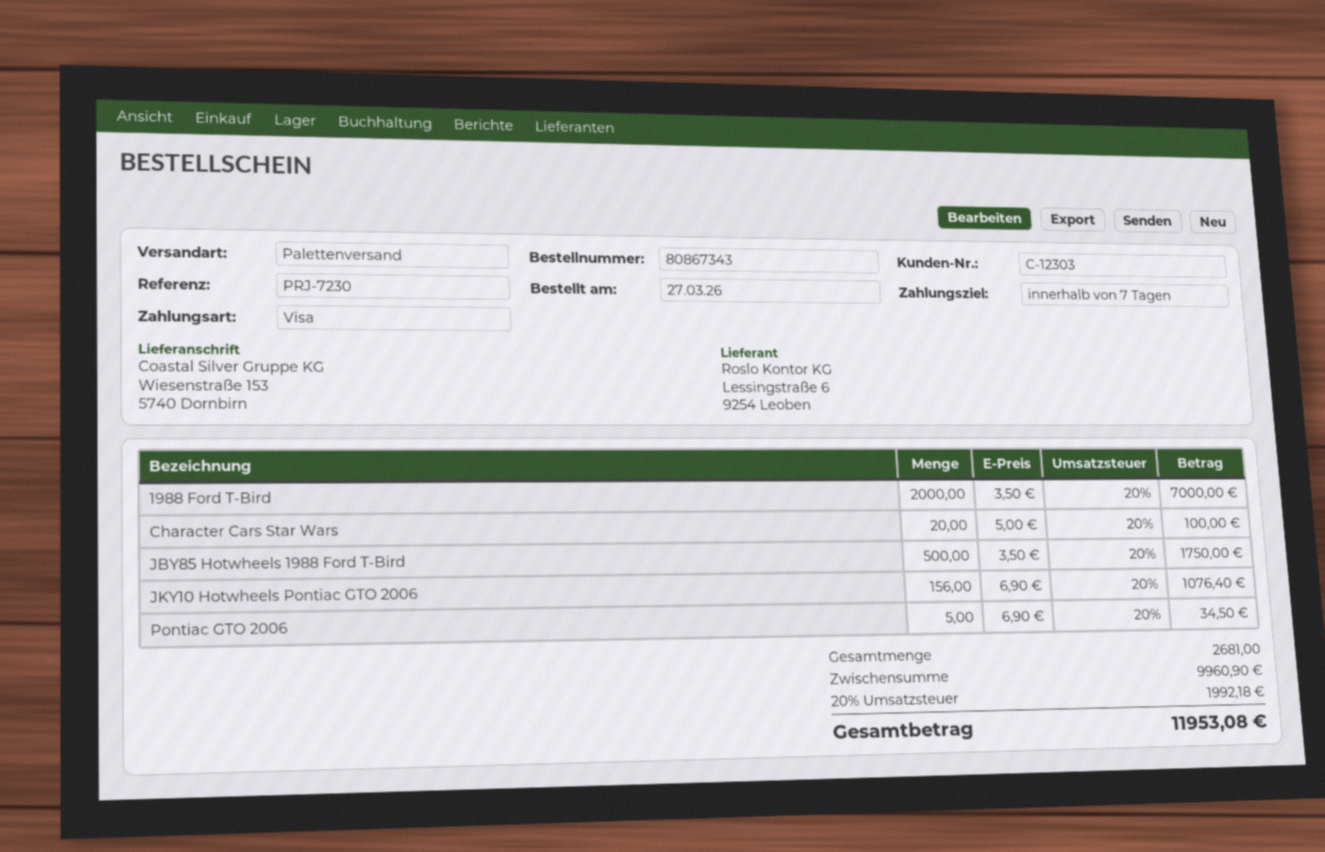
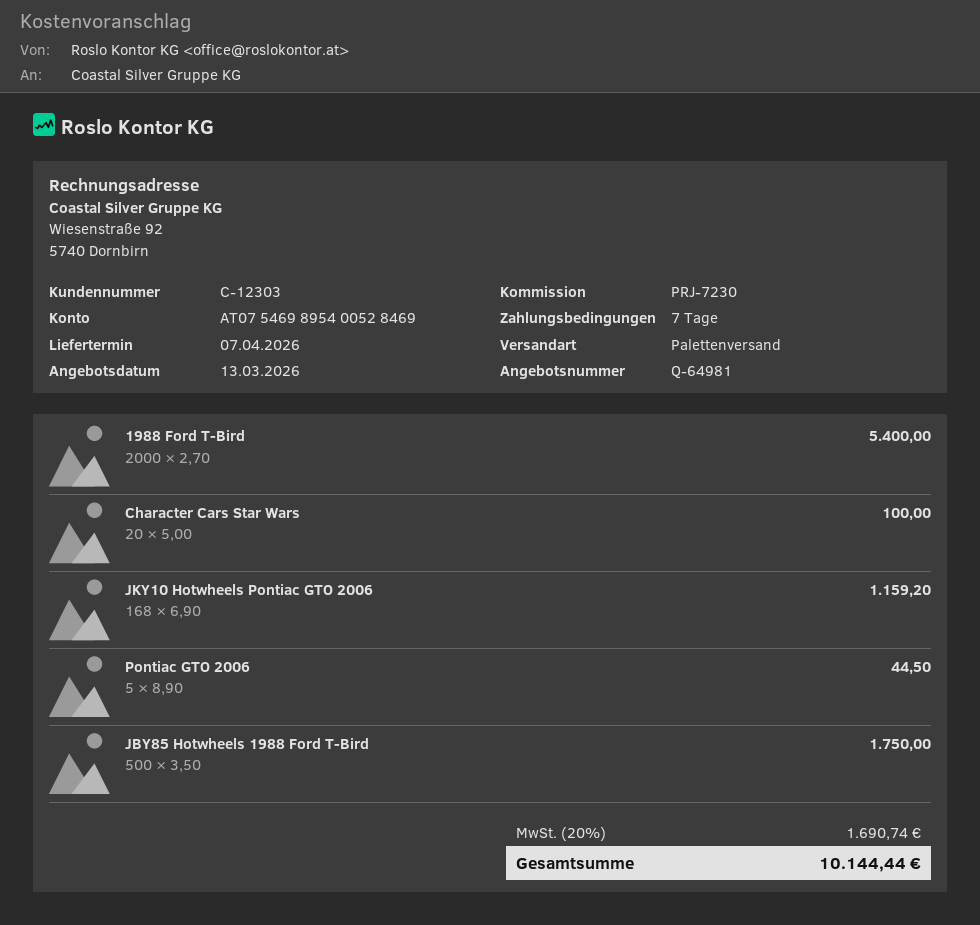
1988 Ford T-Bird: 2000 x 3.50 = 7000.00 -> 2000 x 2.70 = 5400.00
JKY10 Hotwheels Pontiac GTO 2006: 156 x 6.90 = 1076.40 -> 168 x 6.90 = 1159.20
Pontiac GTO 2006: 5 x 6.90 = 34.50 -> 5 x 8.90 = 44.50
tax: 20% = 1992.18 -> 20% = 1690.74
total: 11953.08 -> 10144.44

